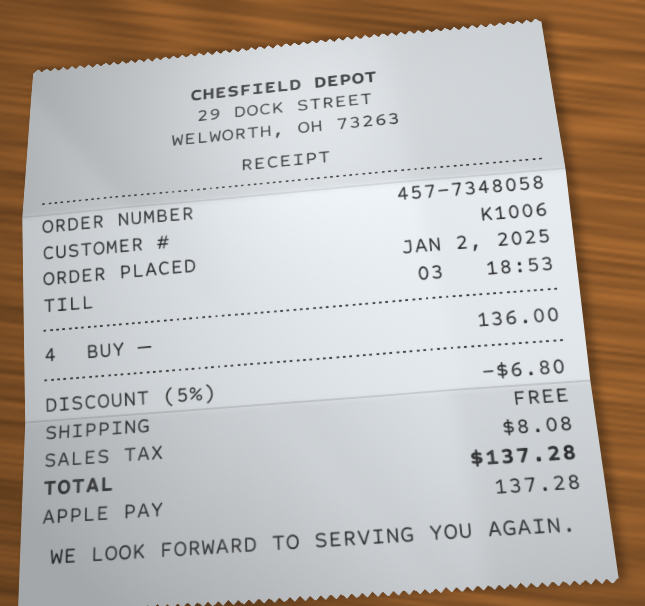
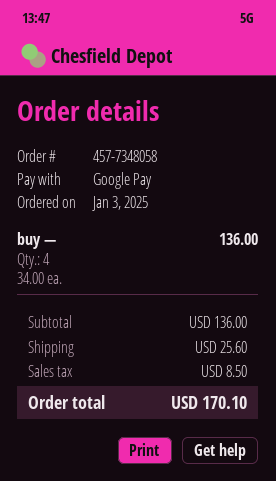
order date: 2025-01-02 -> 2025-01-03
payment method: Apple Pay -> Google Pay
discount: 5% = 6.80 -> none
shipping: 0.00 -> 25.60
tax: 8.08 -> 8.50
total: 137.28 -> 170.10

